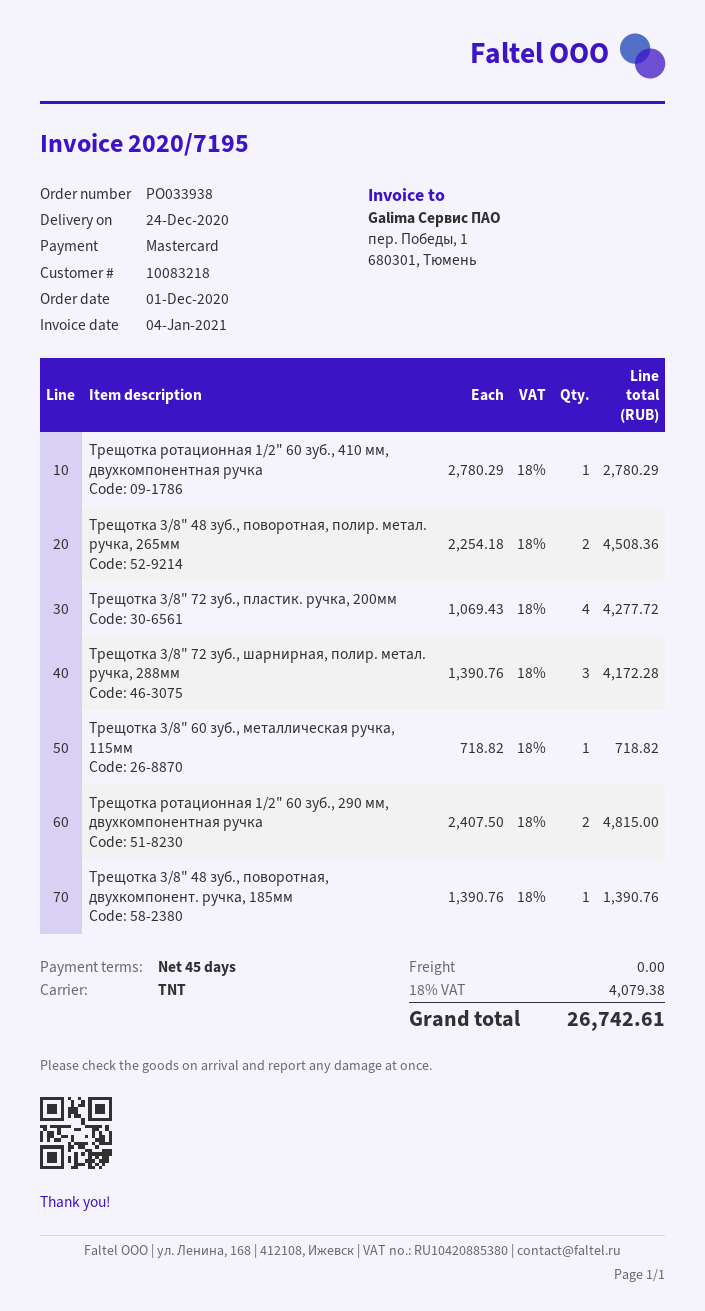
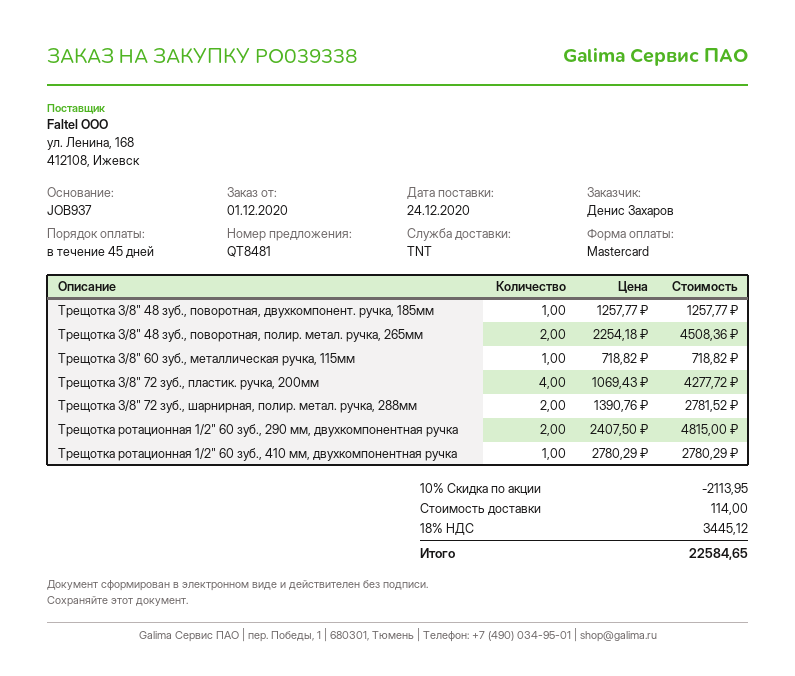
order number: PO033938 -> PO039338
Трещотка 3/8" 72 зуб., шарнирная, полир. метал. ручка, 288мм: 3 x 1390.76 = 4172.28 -> 2 x 1390.76 = 2781.52
Трещотка 3/8" 48 зуб., поворотная, двухкомпонент. ручка, 185мм: 1 x 1390.76 = 1390.76 -> 1 x 1257.77 = 1257.77
discount: none -> 10% = 2113.95
shipping: 0.00 -> 114.00
tax: 18% = 4079.38 -> 18% = 3445.12
total: 26742.61 -> 22584.65

